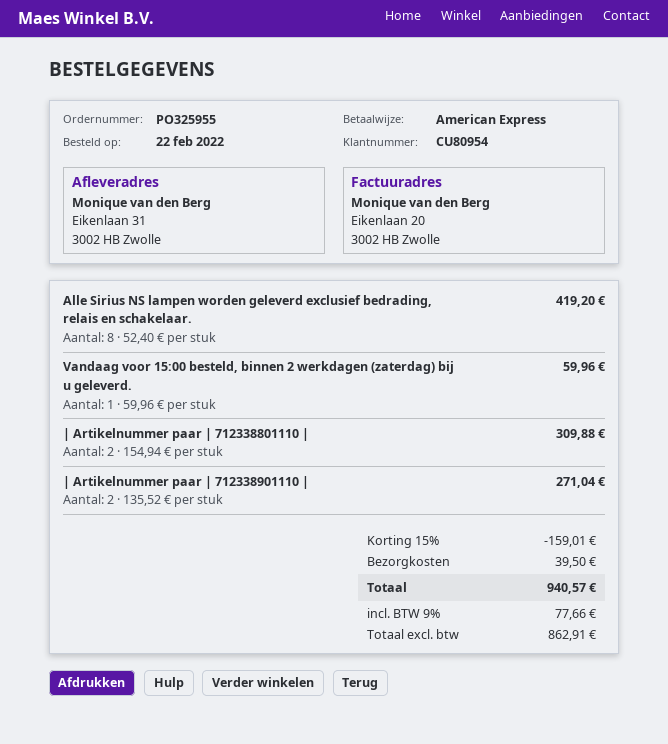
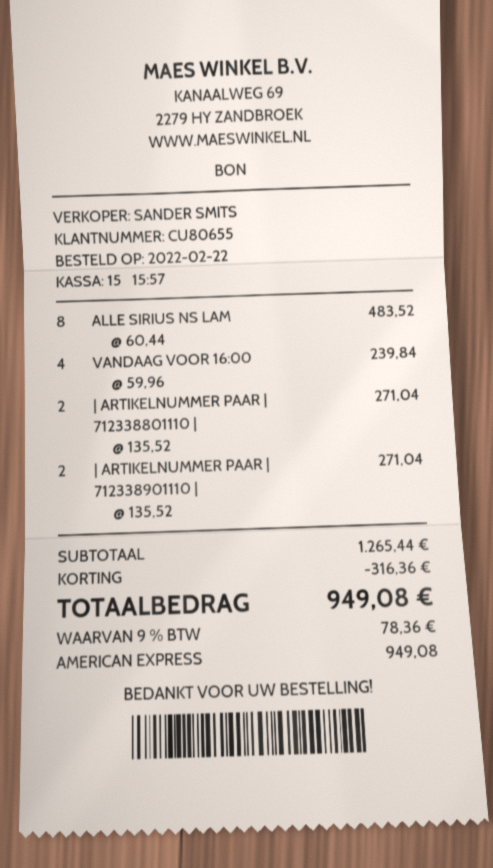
customer number: CU80954 -> CU80655
Alle Sirius NS lampen worden geleverd exclusief bedrading, relais en schakelaar.: 8 x 52.40 = 419.20 -> 8 x 60.44 = 483.52
Vandaag voor 15:00 besteld, binnen 2 werkdagen (zaterdag) bij u geleverd.: 1 x 59.96 = 59.96 -> none
| Artikelnummer paar | 712338801110 |: 2 x 154.94 = 309.88 -> 2 x 135.52 = 271.04
VANDAAG VOOR 16:00: none -> 4 x 59.96 = 239.84
discount: 159.01 -> 316.36
shipping: 39.50 -> none
tax: 9% = 77.66 -> 9% = 78.36
total: 940.57 -> 949.08

